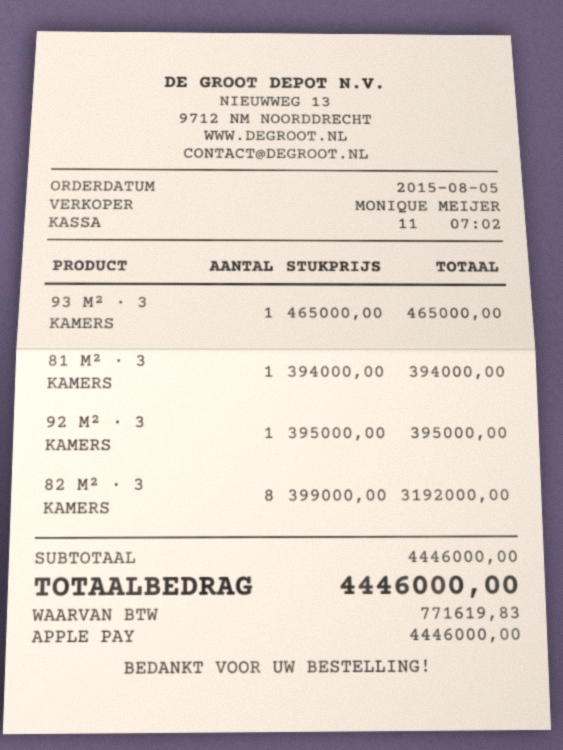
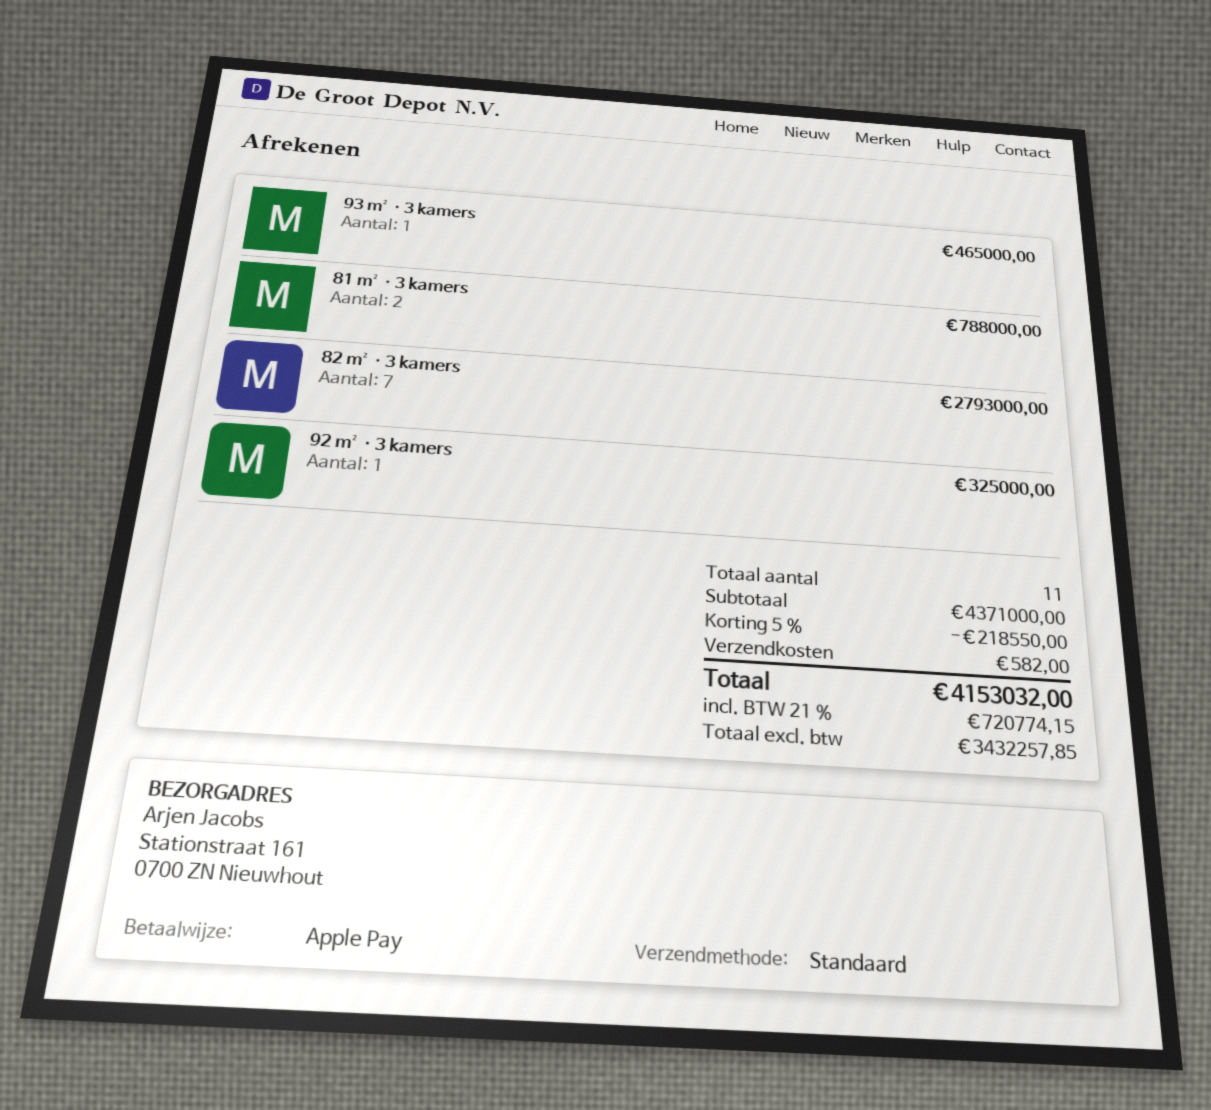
81 M² · 3 KAMERS: 1 for 394000.00 -> 2 for 788000.00
92 M² · 3 KAMERS: 1 for 395000.00 -> 1 for 325000.00
82 M² · 3 KAMERS: 8 for 3192000.00 -> 7 for 2793000.00
subtotal: 4446000.00 -> 4371000.00
discount: none -> 5% = 218550.00
shipping: none -> 582.00
tax: 771619.83 -> 720774.15
total: 4446000.00 -> 4153032.00

